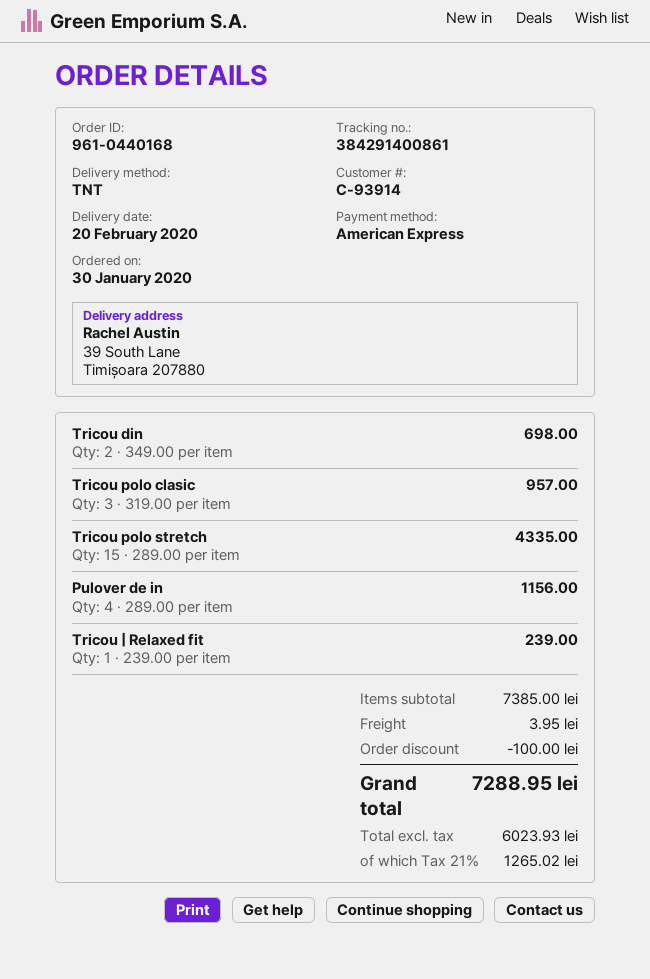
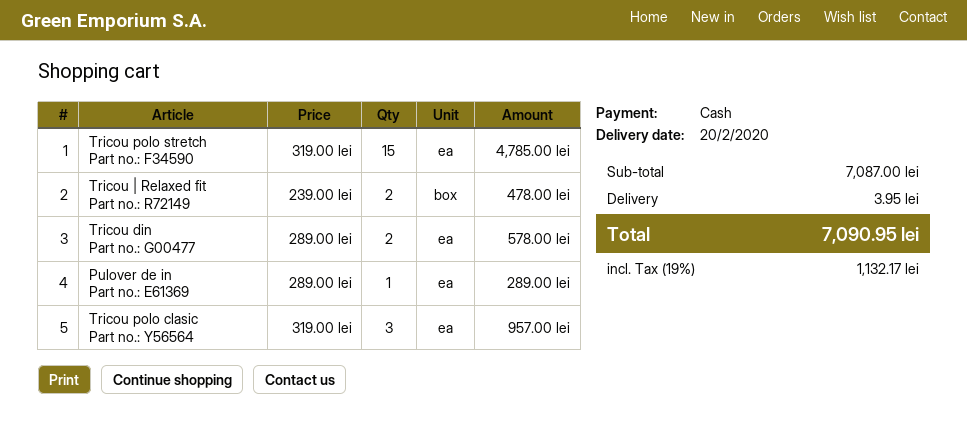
payment method: American Express -> cash
Tricou din: 2 x 349.00 = 698.00 -> 2 x 289.00 = 578.00
Tricou polo stretch: 15 x 289.00 = 4335.00 -> 15 x 319.00 = 4785.00
Pulover de in: 4 x 289.00 = 1156.00 -> 1 x 289.00 = 289.00
Tricou | Relaxed fit: 1 x 239.00 = 239.00 -> 2 x 239.00 = 478.00
subtotal: 7385.00 -> 7087.00
discount: 100.00 -> none
tax: 21% = 1265.02 -> 19% = 1132.17
total: 7288.95 -> 7090.95

